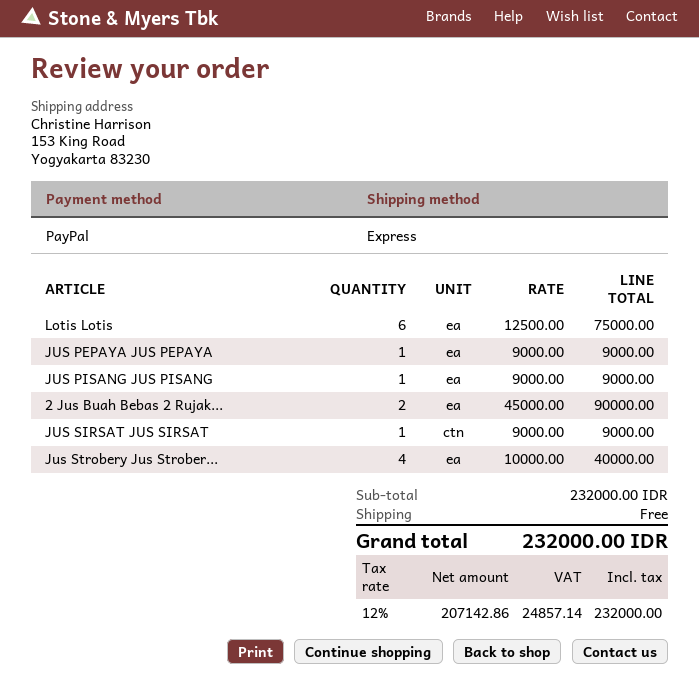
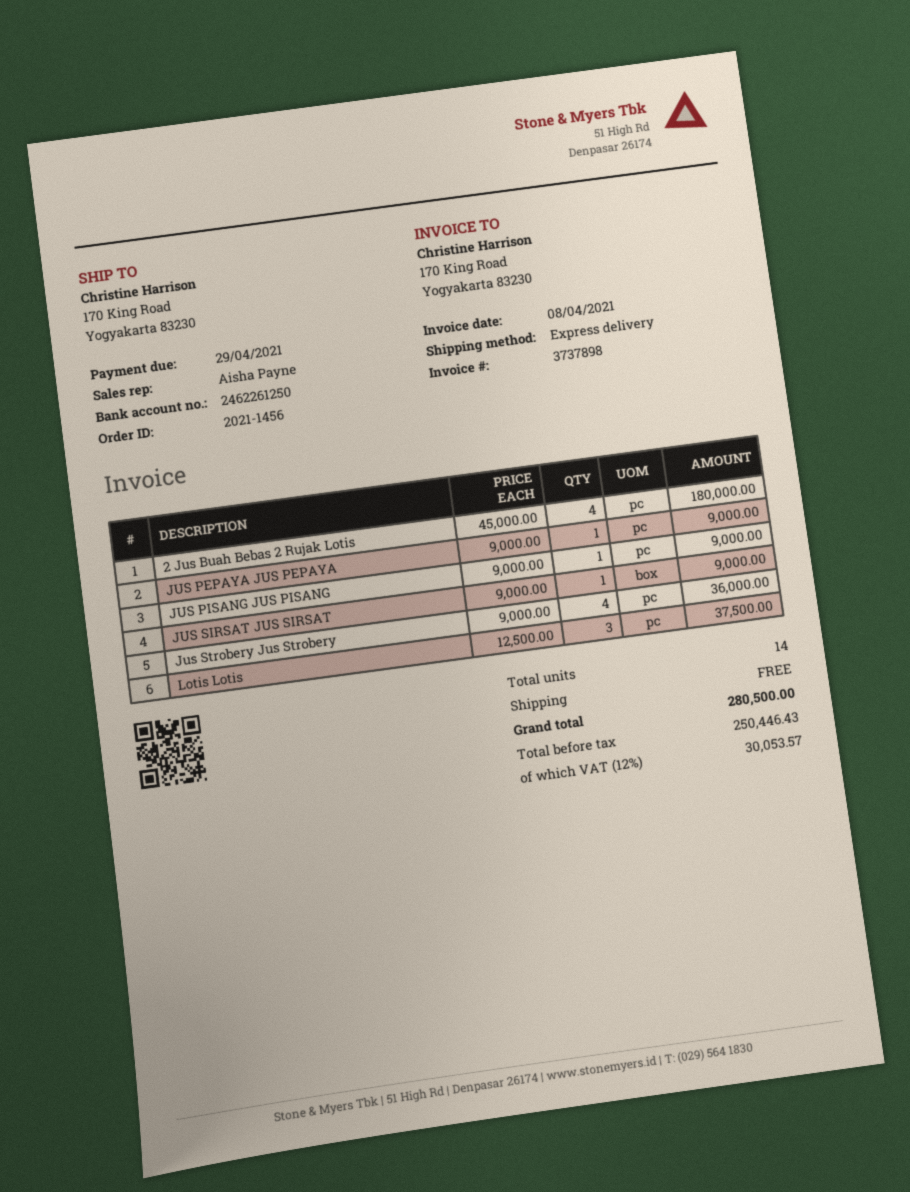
ship to: 153 King Road, Yogyakarta 83230 -> 170 King Road, Yogyakarta 83230
Lotis Lotis: 6 x 12500.00 = 75000.00 -> 3 x 12500.00 = 37500.00
2 Jus Buah Bebas 2 Rujak...: 2 x 45000.00 = 90000.00 -> 4 x 45000.00 = 180000.00
Jus Strobery Jus Strober...: 4 x 10000.00 = 40000.00 -> 4 x 9000.00 = 36000.00
net: 207142.86 -> 250446.43
tax: 12% = 24857.14 -> 12% = 30053.57
total: 232000.00 -> 280500.00

